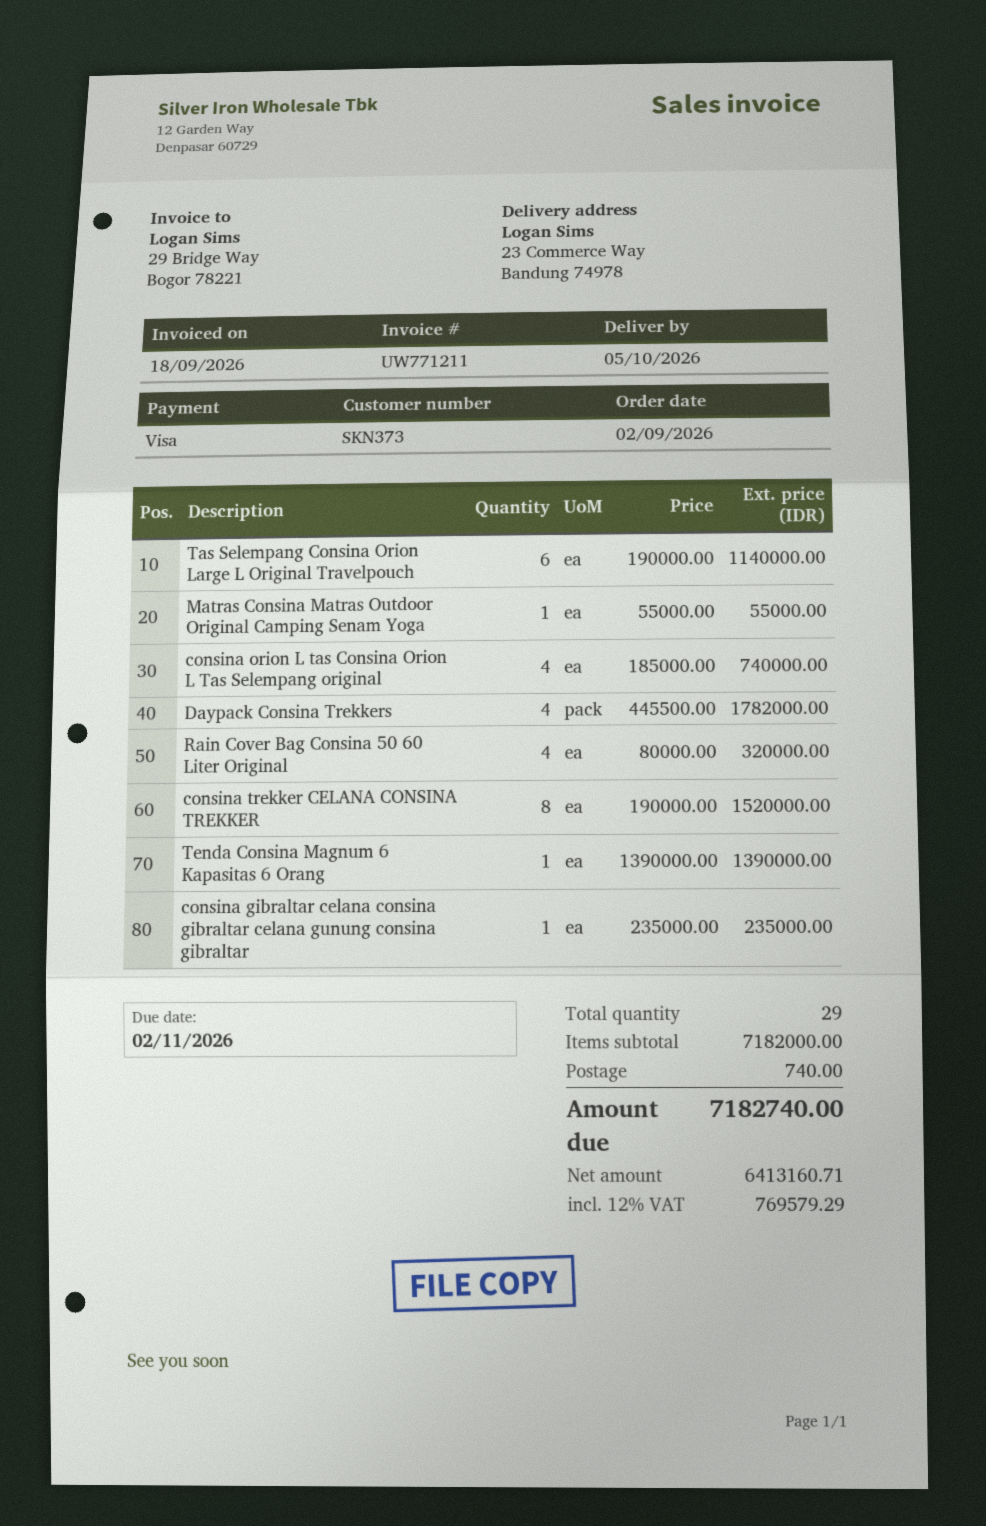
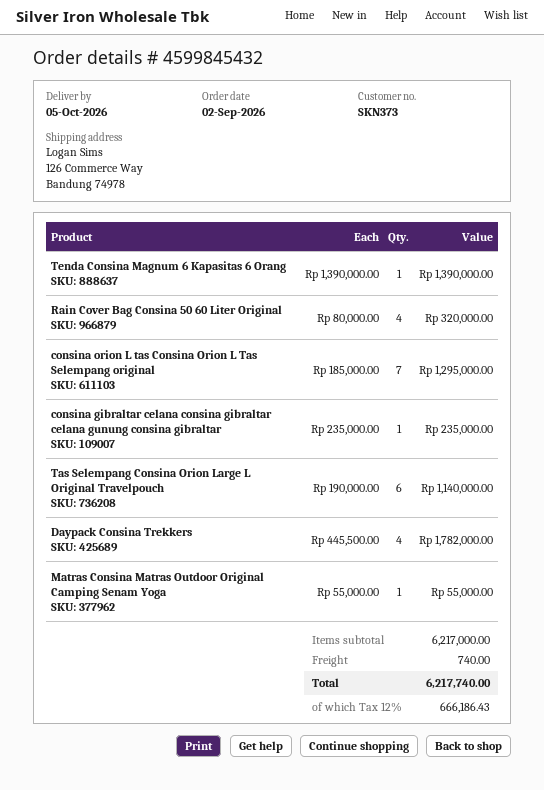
ship to: 23 Commerce Way, Bandung 74978 -> 126 Commerce Way, Bandung 74978
consina orion L tas Consina Orion L Tas Selempang original: 4 x 185000.00 = 740000.00 -> 7 x 185000.00 = 1295000.00
consina trekker CELANA CONSINA TREKKER: 8 x 190000.00 = 1520000.00 -> none
subtotal: 7182000.00 -> 6217000.00
tax: 12% = 769579.29 -> 12% = 666186.43
total: 7182740.00 -> 6217740.00

